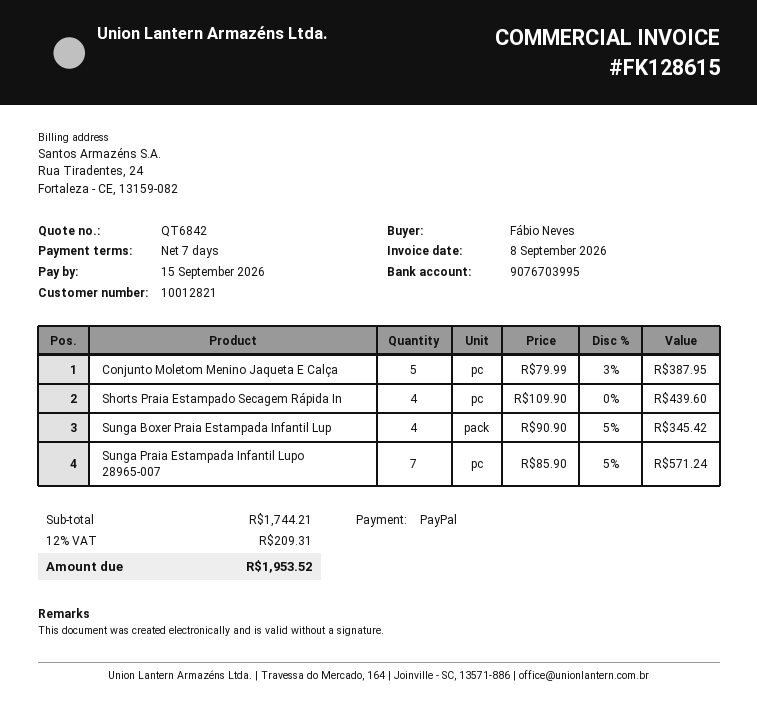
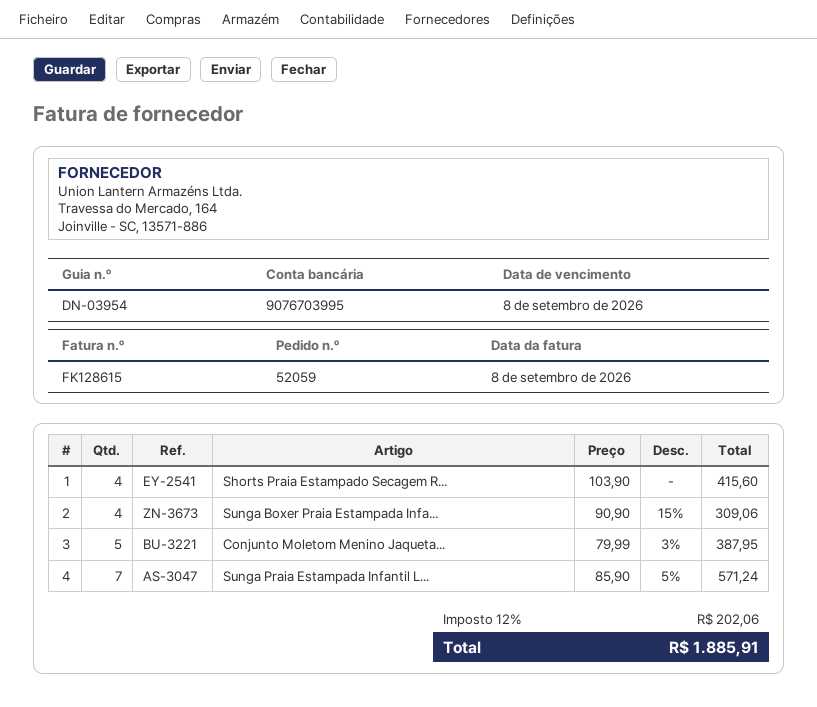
due date: 2026-09-15 -> 2026-09-08
Shorts Praia Estampado Secagem Rápida In: 4 x 109.90 = 439.60 -> 4 x 103.90 = 415.60
Sunga Boxer Praia Estampada Infantil Lup: 4 x 90.90 - 5% = 345.42 -> 4 x 90.90 - 15% = 309.06
tax: 12% = 209.31 -> 12% = 202.06
total: 1953.52 -> 1885.91

